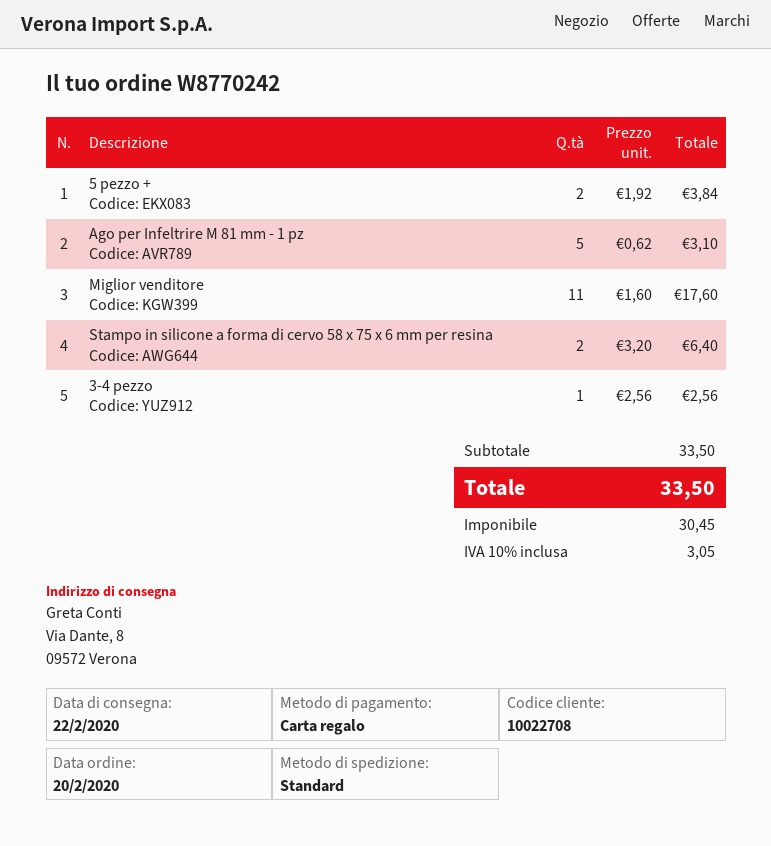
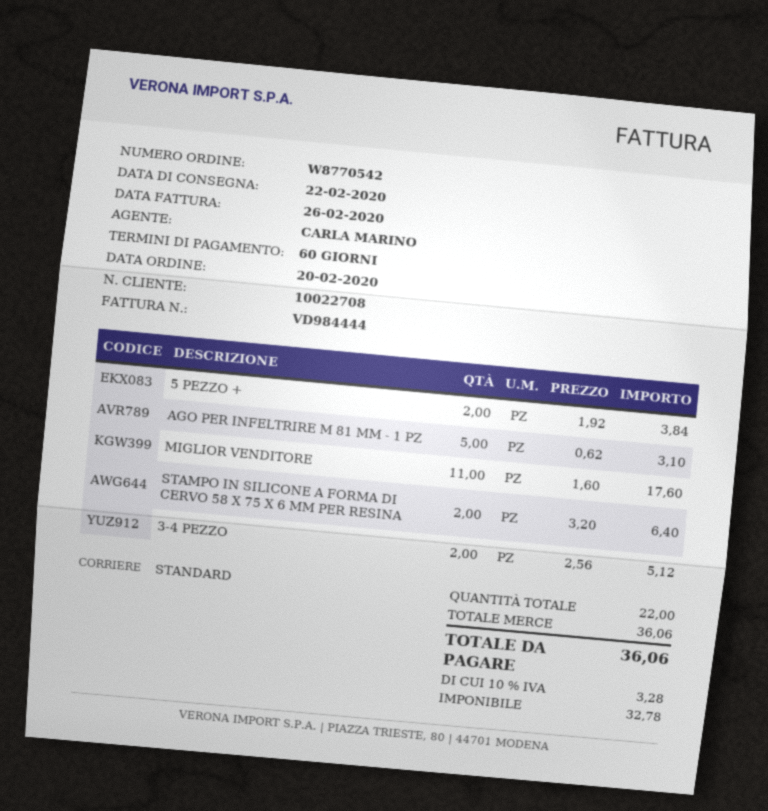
order number: W8770242 -> W8770542
3-4 pezzo: 1 x 2.56 = 2.56 -> 2 x 2.56 = 5.12
subtotal: 33.50 -> 36.06
net: 30.45 -> 32.78
tax: 10% = 3.05 -> 10% = 3.28
total: 33.50 -> 36.06

